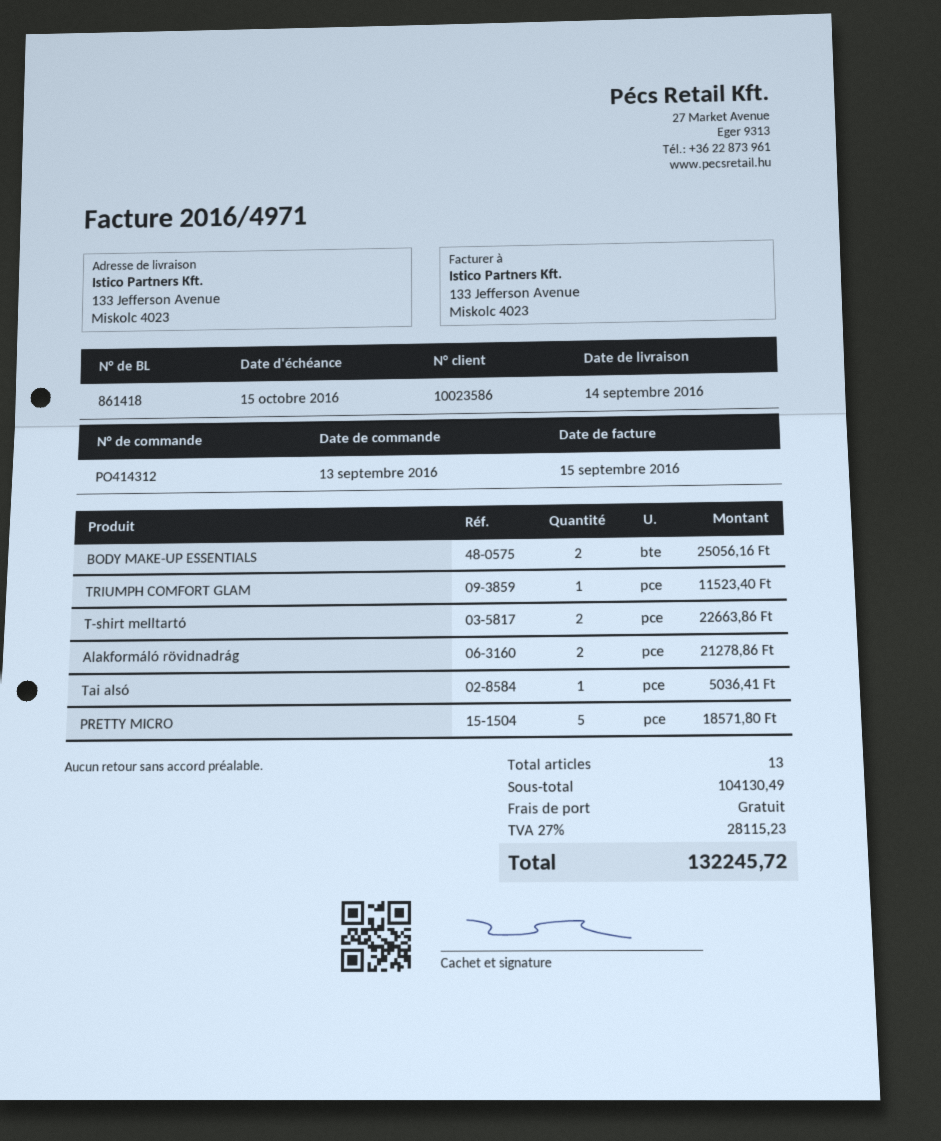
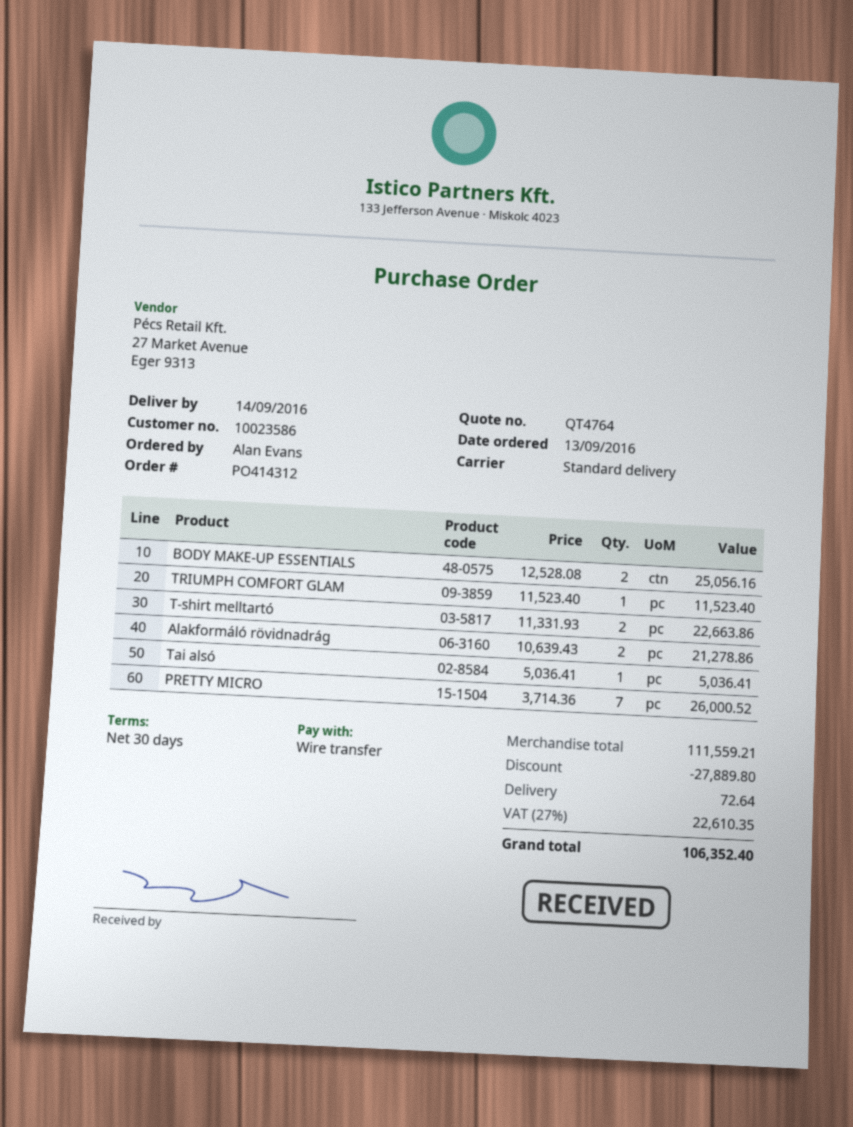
PRETTY MICRO: 5 for 18571.80 -> 7 for 26000.52
subtotal: 104130.49 -> 111559.21
discount: none -> 27889.80
shipping: 0.00 -> 72.64
tax: 27% = 28115.23 -> 27% = 22610.35
total: 132245.72 -> 106352.40

